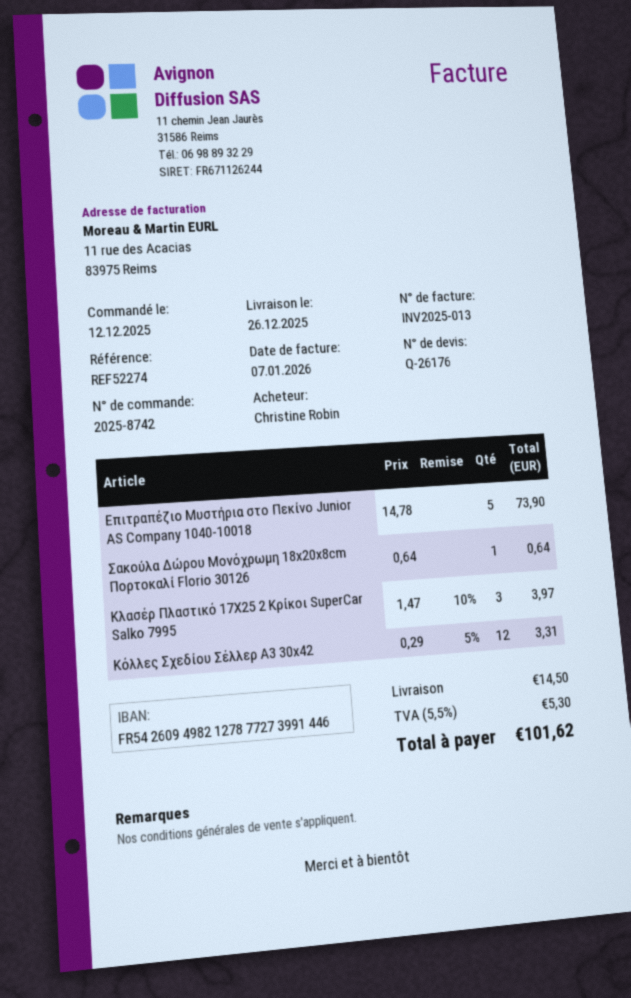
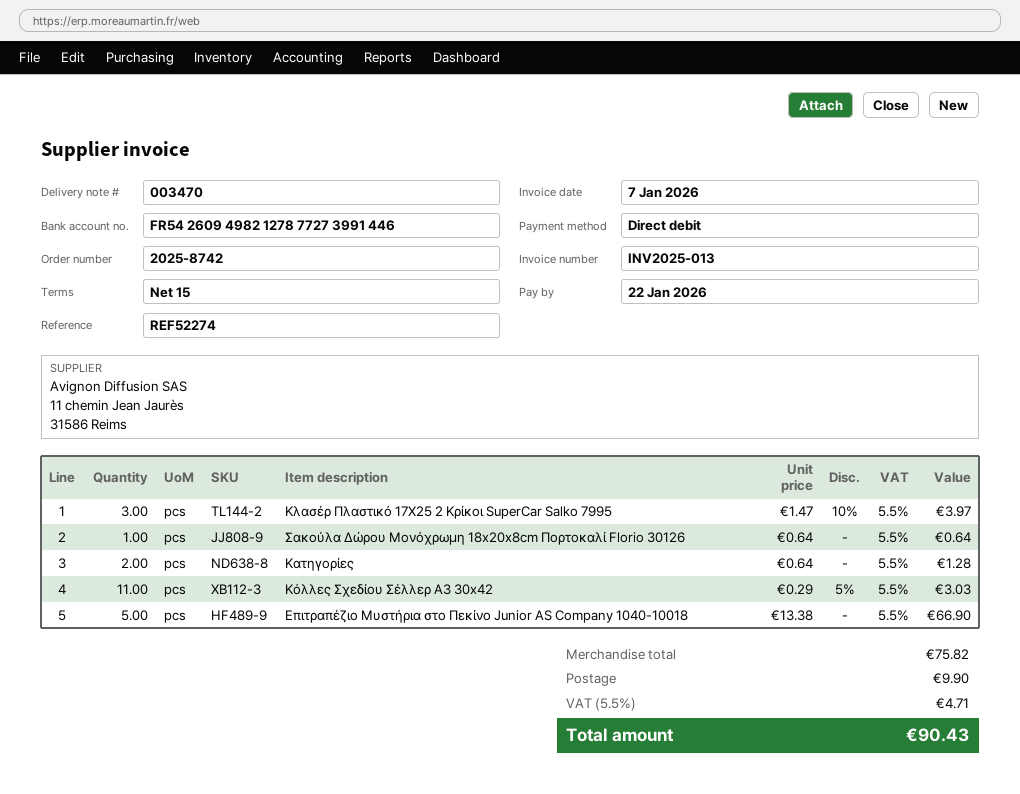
Επιτραπέζιο Μυστήρια στο Πεκίνο Junior AS Company 1040-10018: 5 x 14.78 = 73.90 -> 5 x 13.38 = 66.90
Κόλλες Σχεδίου Σέλλερ Α3 30x42: 12 x 0.29 - 5% = 3.31 -> 11 x 0.29 - 5% = 3.03
Κατηγορίες: none -> 2 x 0.64 = 1.28
shipping: 14.50 -> 9.90
tax: 5.5% = 5.30 -> 5.5% = 4.71
total: 101.62 -> 90.43

